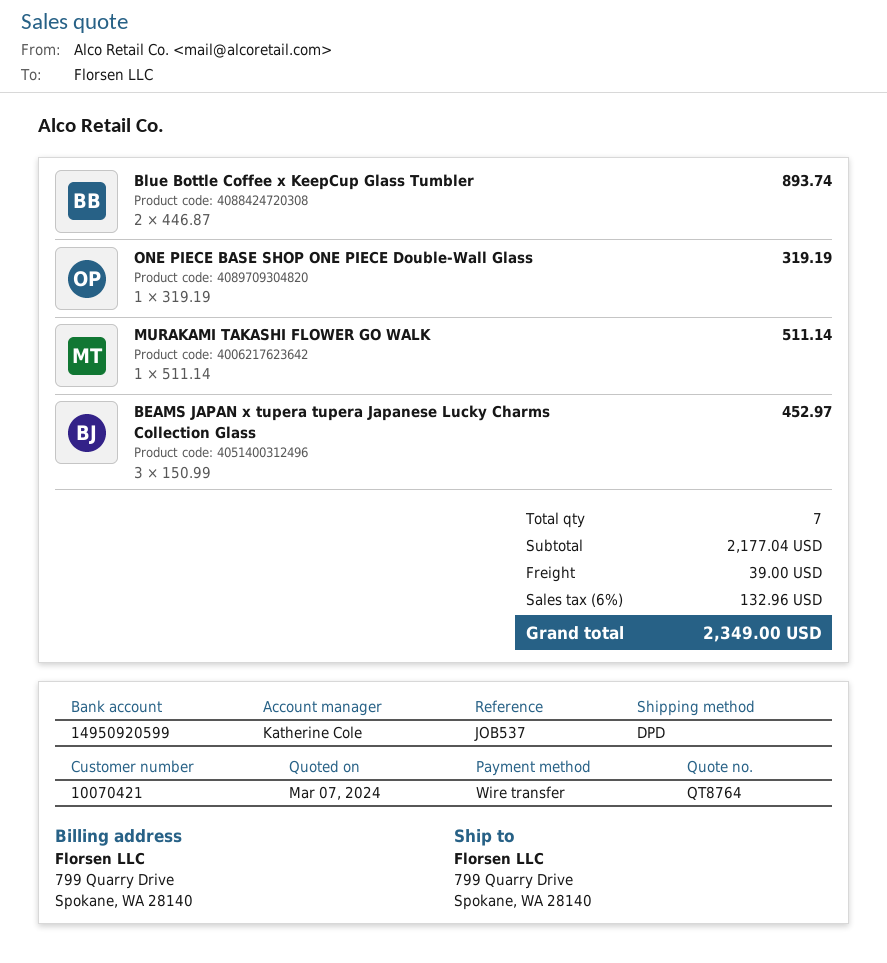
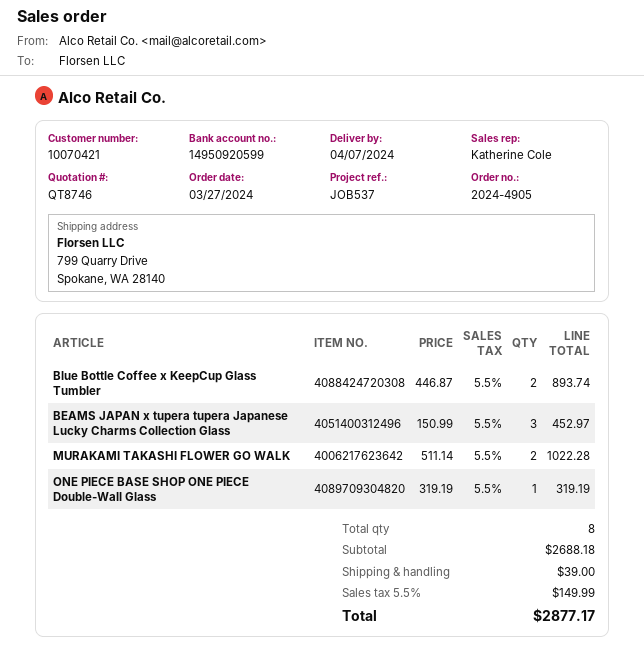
quote number: QT8764 -> QT8746
MURAKAMI TAKASHI FLOWER GO WALK: 1 x 511.14 = 511.14 -> 2 x 511.14 = 1022.28
total quantity: 7 -> 8
subtotal: 2177.04 -> 2688.18
tax: 6% = 132.96 -> 5.5% = 149.99
total: 2349.00 -> 2877.17

